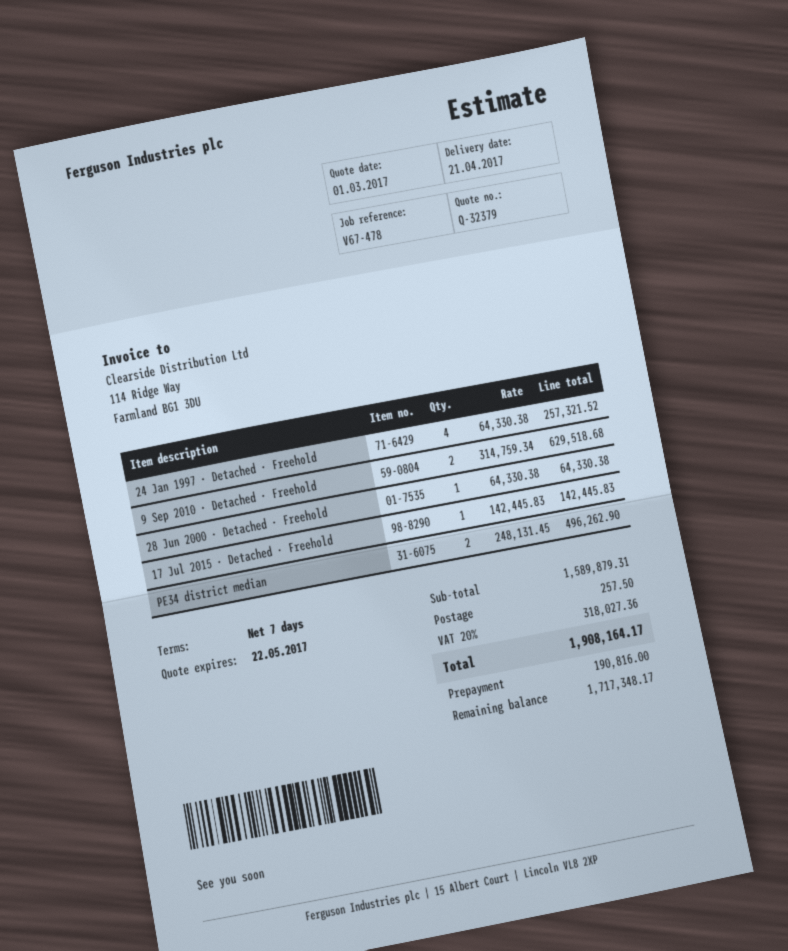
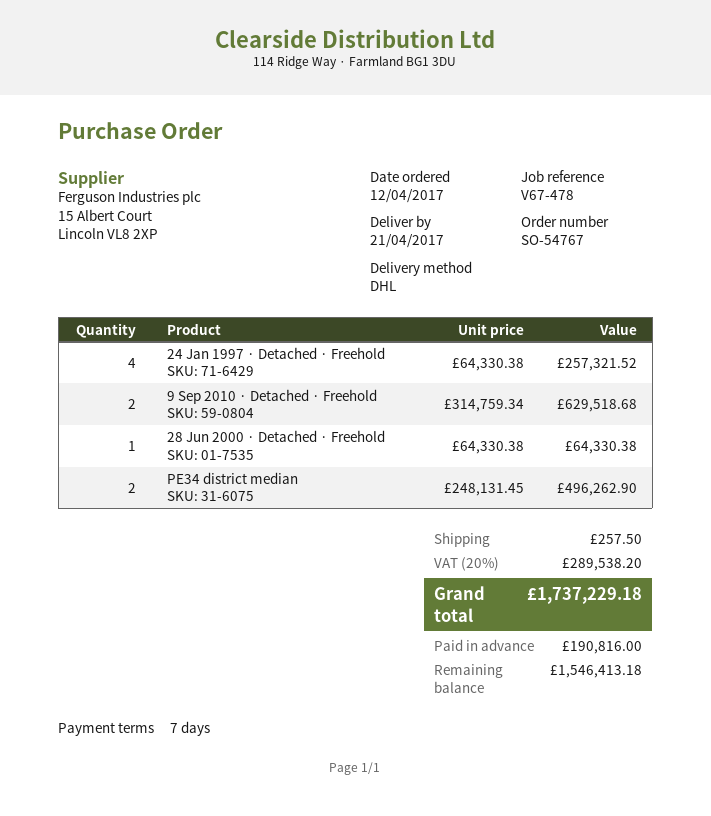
17 Jul 2015 · Detached · Freehold: 1 x 142445.83 = 142445.83 -> none
tax: 20% = 318027.36 -> 20% = 289538.20
total: 1908164.17 -> 1737229.18
balance: 1717348.17 -> 1546413.18

